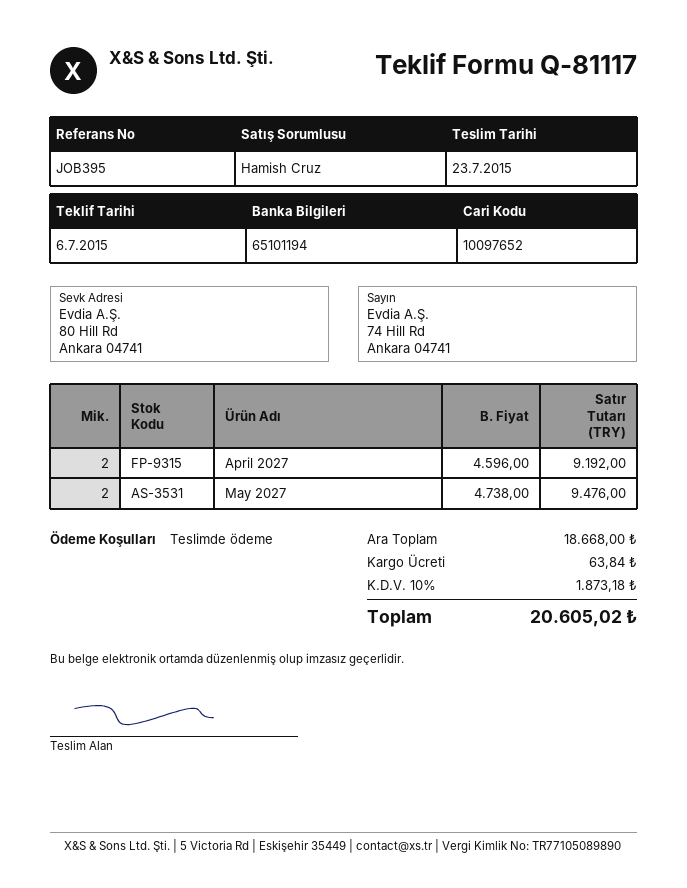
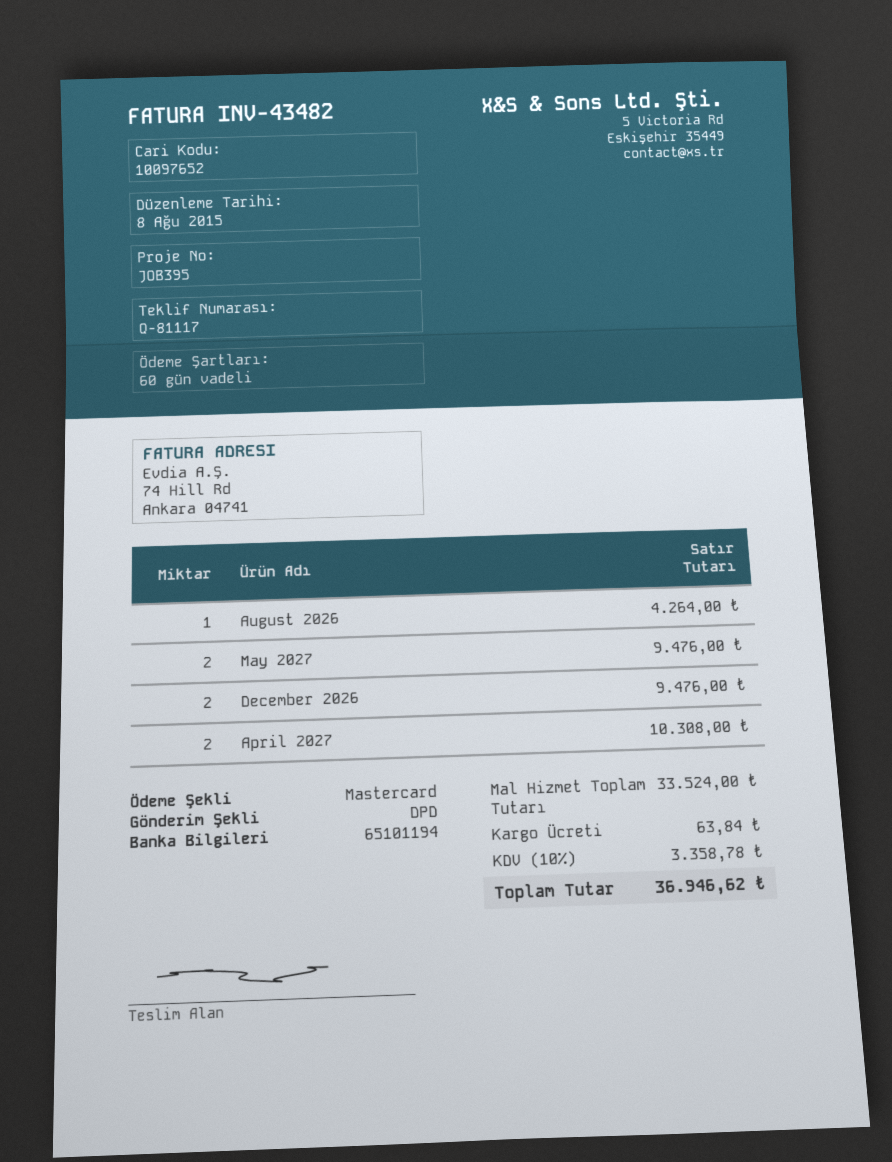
payment terms: on receipt -> 60 days
April 2027: 2 for 9192.00 -> 2 for 10308.00
August 2026: none -> 1 for 4264.00
December 2026: none -> 2 for 9476.00
subtotal: 18668.00 -> 33524.00
tax: 10% = 1873.18 -> 10% = 3358.78
total: 20605.02 -> 36946.62

